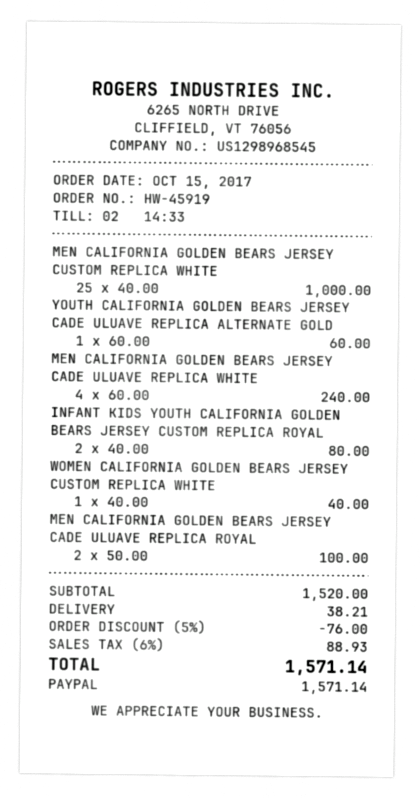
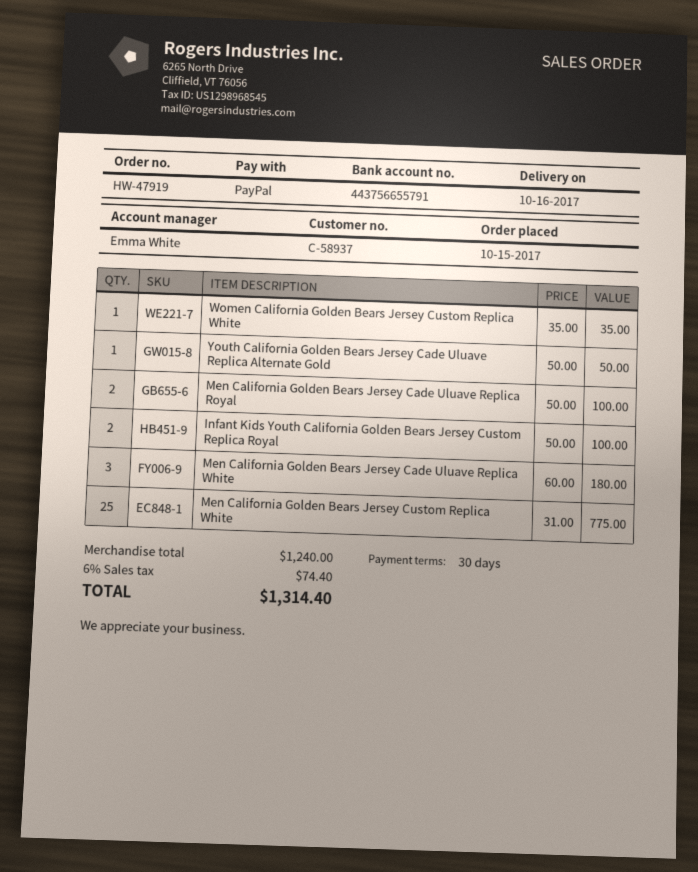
order number: HW-45919 -> HW-47919
MEN CALIFORNIA GOLDEN BEARS JERSEY CUSTOM REPLICA WHITE: 25 x 40.00 = 1000.00 -> 25 x 31.00 = 775.00
YOUTH CALIFORNIA GOLDEN BEARS JERSEY CADE ULUAVE REPLICA ALTERNATE GOLD: 1 x 60.00 = 60.00 -> 1 x 50.00 = 50.00
MEN CALIFORNIA GOLDEN BEARS JERSEY CADE ULUAVE REPLICA WHITE: 4 x 60.00 = 240.00 -> 3 x 60.00 = 180.00
INFANT KIDS YOUTH CALIFORNIA GOLDEN BEARS JERSEY CUSTOM REPLICA ROYAL: 2 x 40.00 = 80.00 -> 2 x 50.00 = 100.00
WOMEN CALIFORNIA GOLDEN BEARS JERSEY CUSTOM REPLICA WHITE: 1 x 40.00 = 40.00 -> 1 x 35.00 = 35.00
subtotal: 1520.00 -> 1240.00
discount: 5% = 76.00 -> none
shipping: 38.21 -> none
tax: 6% = 88.93 -> 6% = 74.40
total: 1571.14 -> 1314.40

